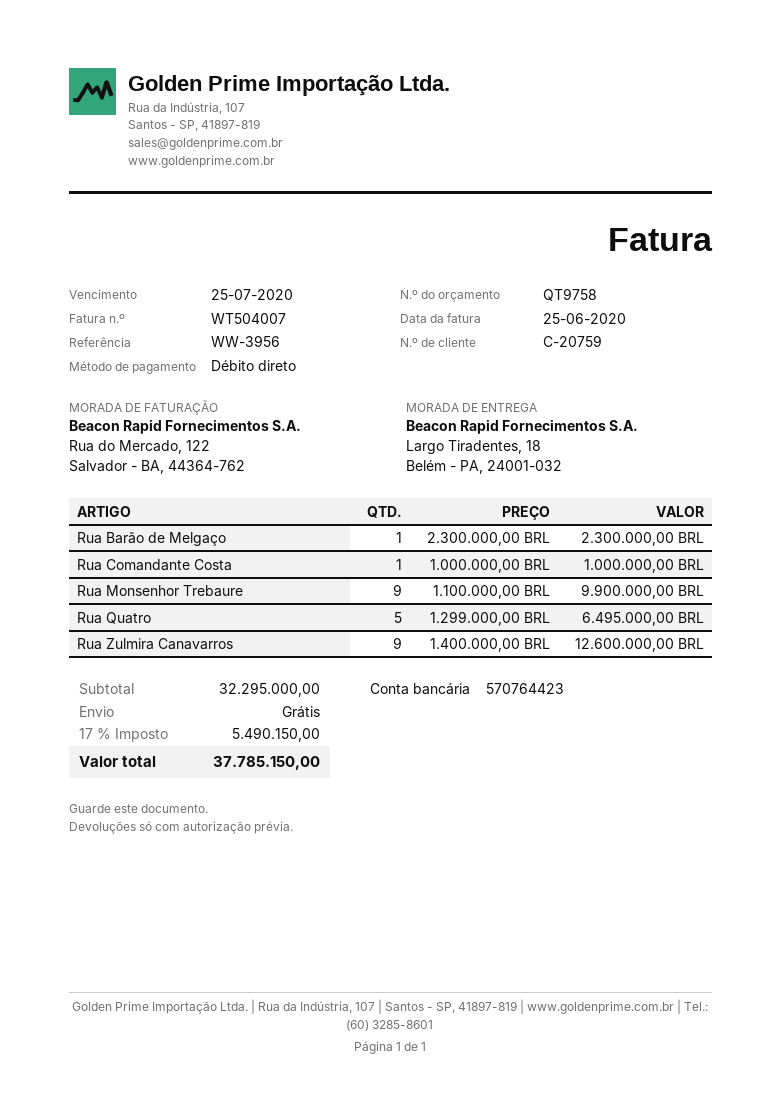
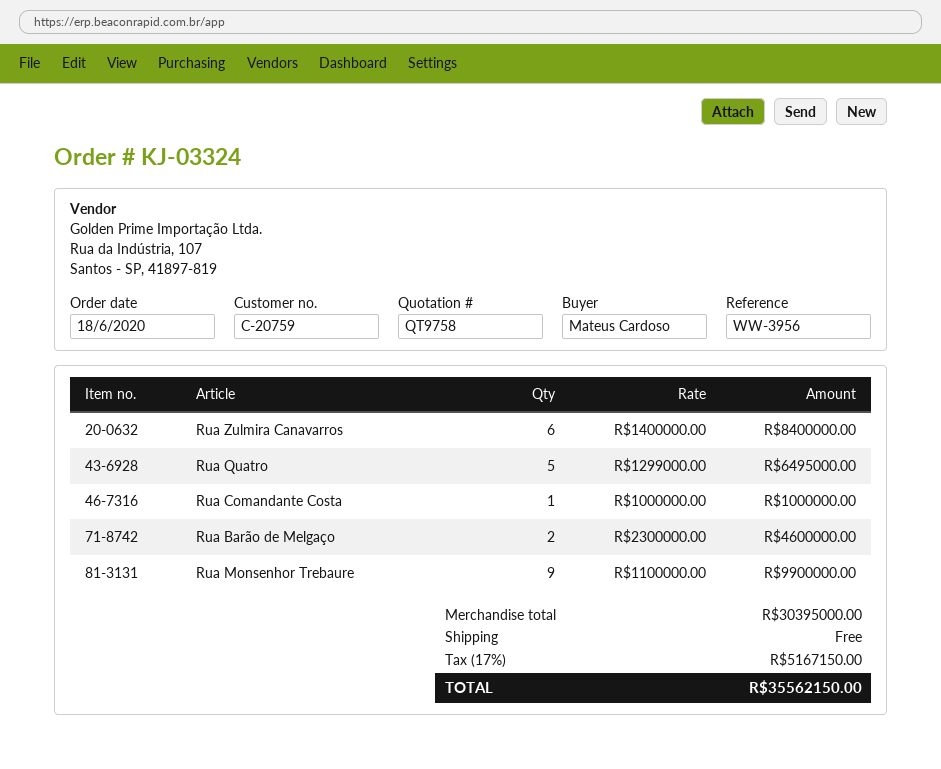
Rua Barão de Melgaço: 1 x 2300000.00 = 2300000.00 -> 2 x 2300000.00 = 4600000.00
Rua Zulmira Canavarros: 9 x 1400000.00 = 12600000.00 -> 6 x 1400000.00 = 8400000.00
subtotal: 32295000.00 -> 30395000.00
tax: 17% = 5490150.00 -> 17% = 5167150.00
total: 37785150.00 -> 35562150.00

